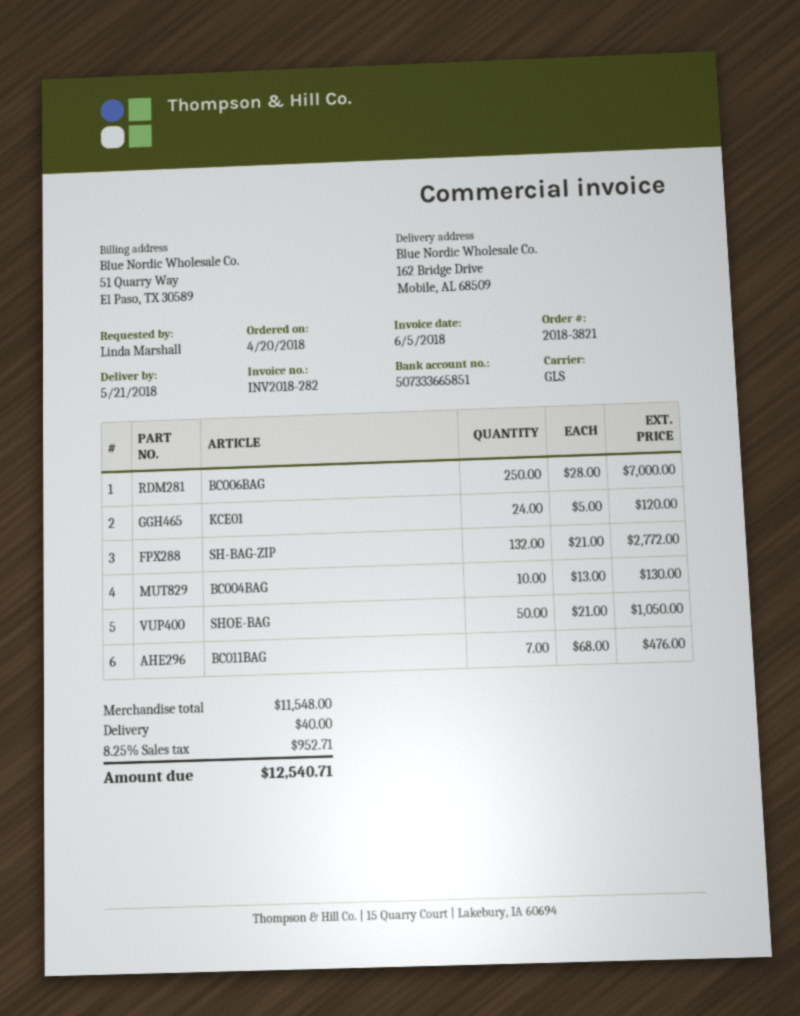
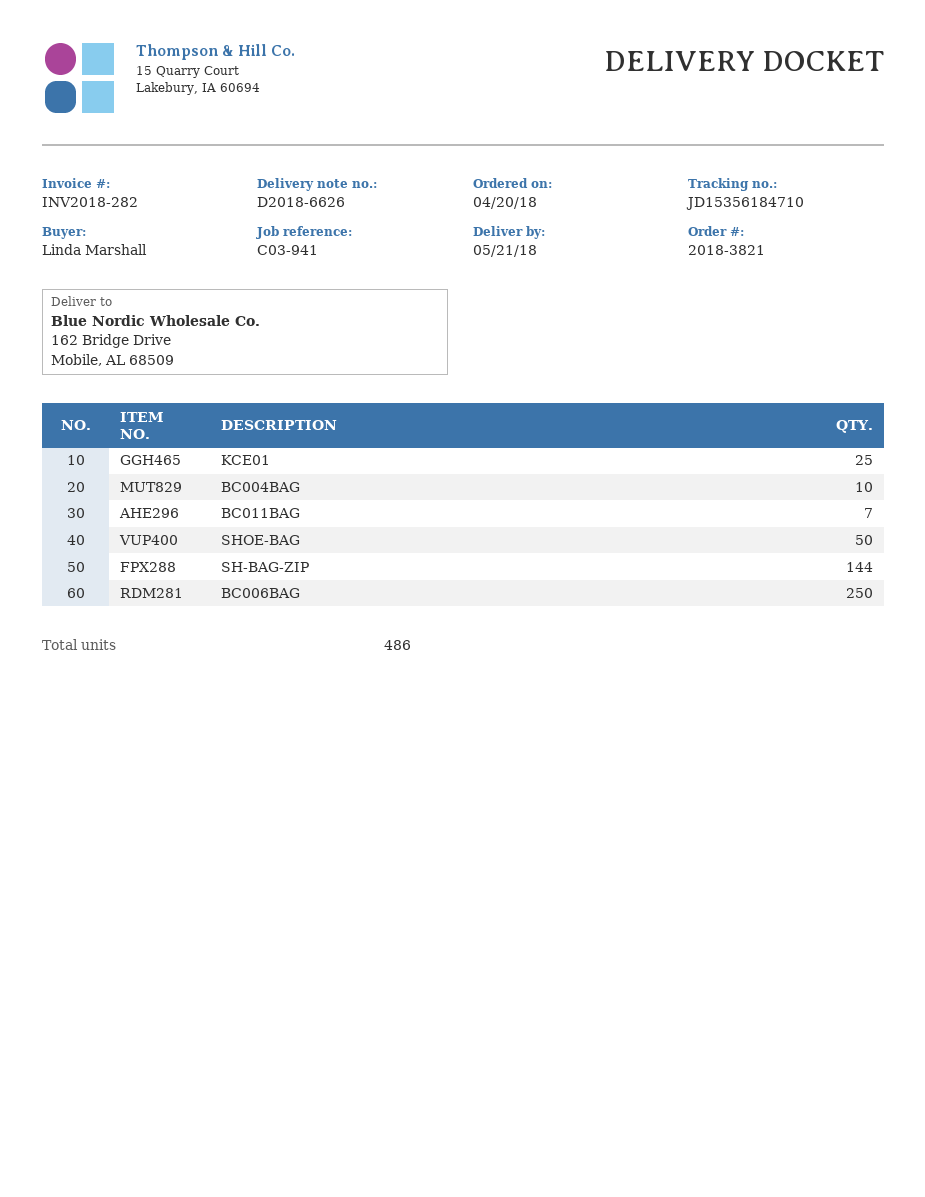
KCE01: 24 -> 25
SH-BAG-ZIP: 132 -> 144

